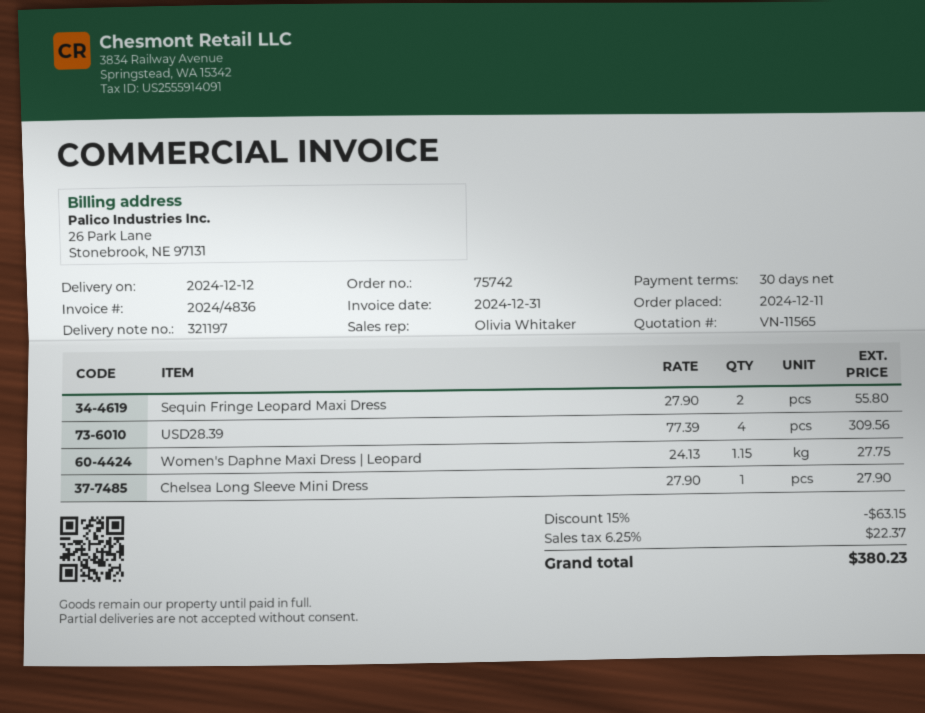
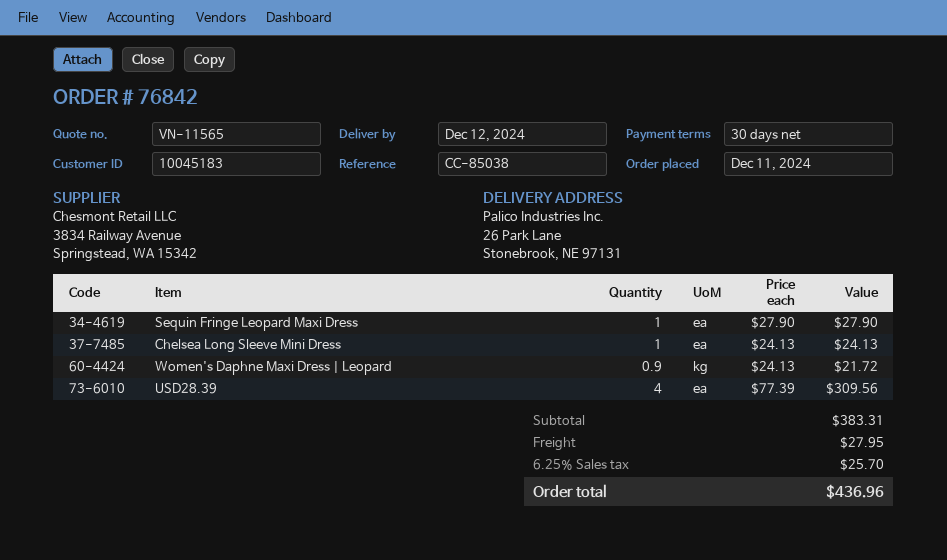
order number: 75742 -> 76842
Sequin Fringe Leopard Maxi Dress: 2 x 27.90 = 55.80 -> 1 x 27.90 = 27.90
Women's Daphne Maxi Dress | Leopard: 1.15 x 24.13 = 27.75 -> 0.9 x 24.13 = 21.72
Chelsea Long Sleeve Mini Dress: 1 x 27.90 = 27.90 -> 1 x 24.13 = 24.13
discount: 15% = 63.15 -> none
shipping: none -> 27.95
tax: 6.25% = 22.37 -> 6.25% = 25.70
total: 380.23 -> 436.96

